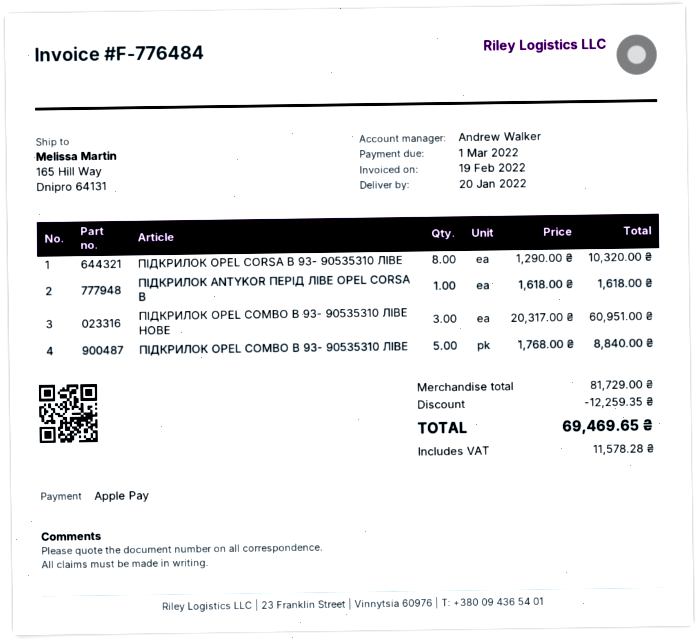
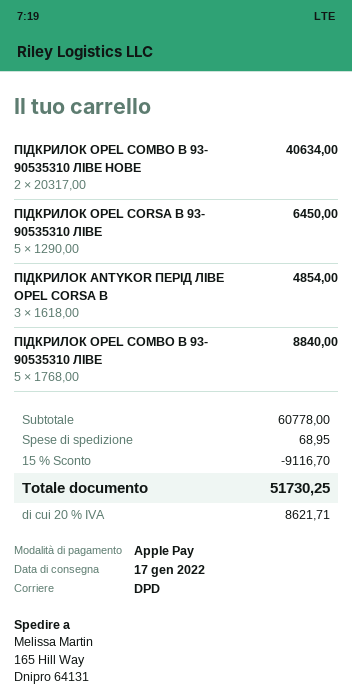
delivery date: 2022-01-20 -> 2022-01-17
ПІДКРИЛОК OPEL CORSA B 93- 90535310 ЛІВЕ: 8 x 1290.00 = 10320.00 -> 5 x 1290.00 = 6450.00
ПІДКРИЛОК ANTYKOR ПЕРІД ЛІВЕ OPEL CORSA B: 1 x 1618.00 = 1618.00 -> 3 x 1618.00 = 4854.00
ПІДКРИЛОК OPEL COMBO B 93- 90535310 ЛІВЕ НОВЕ: 3 x 20317.00 = 60951.00 -> 2 x 20317.00 = 40634.00
subtotal: 81729.00 -> 60778.00
discount: 12259.35 -> 9116.70
shipping: none -> 68.95
tax: 11578.28 -> 8621.71
total: 69469.65 -> 51730.25

